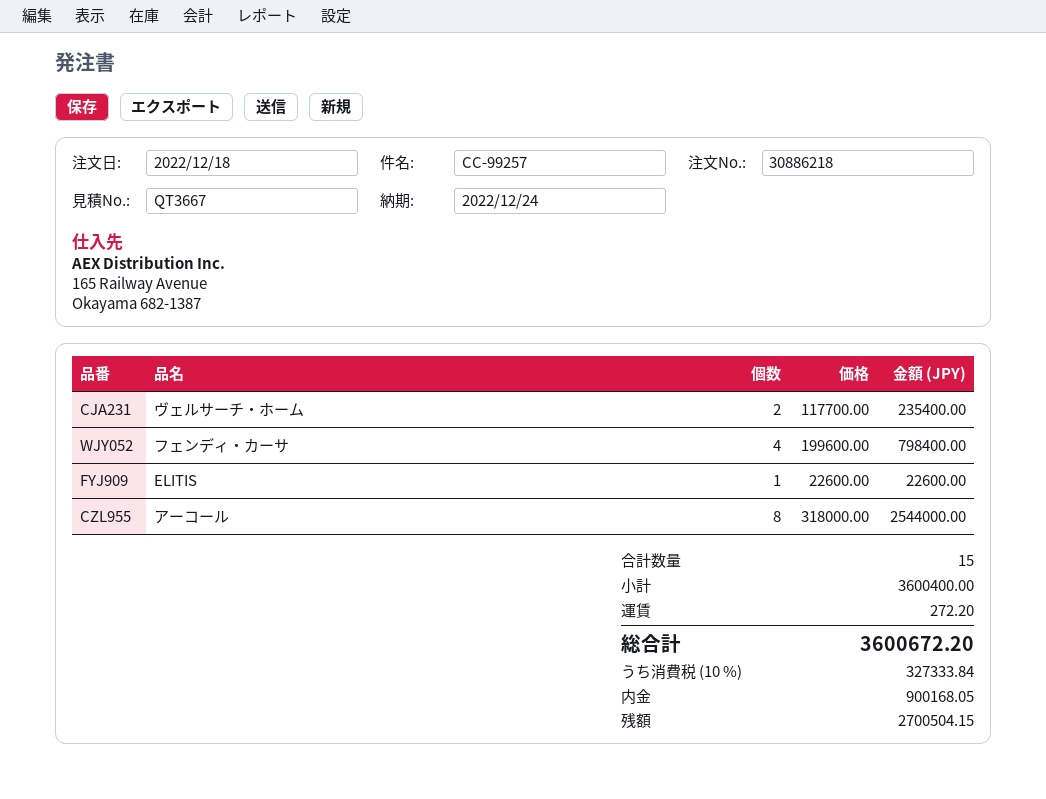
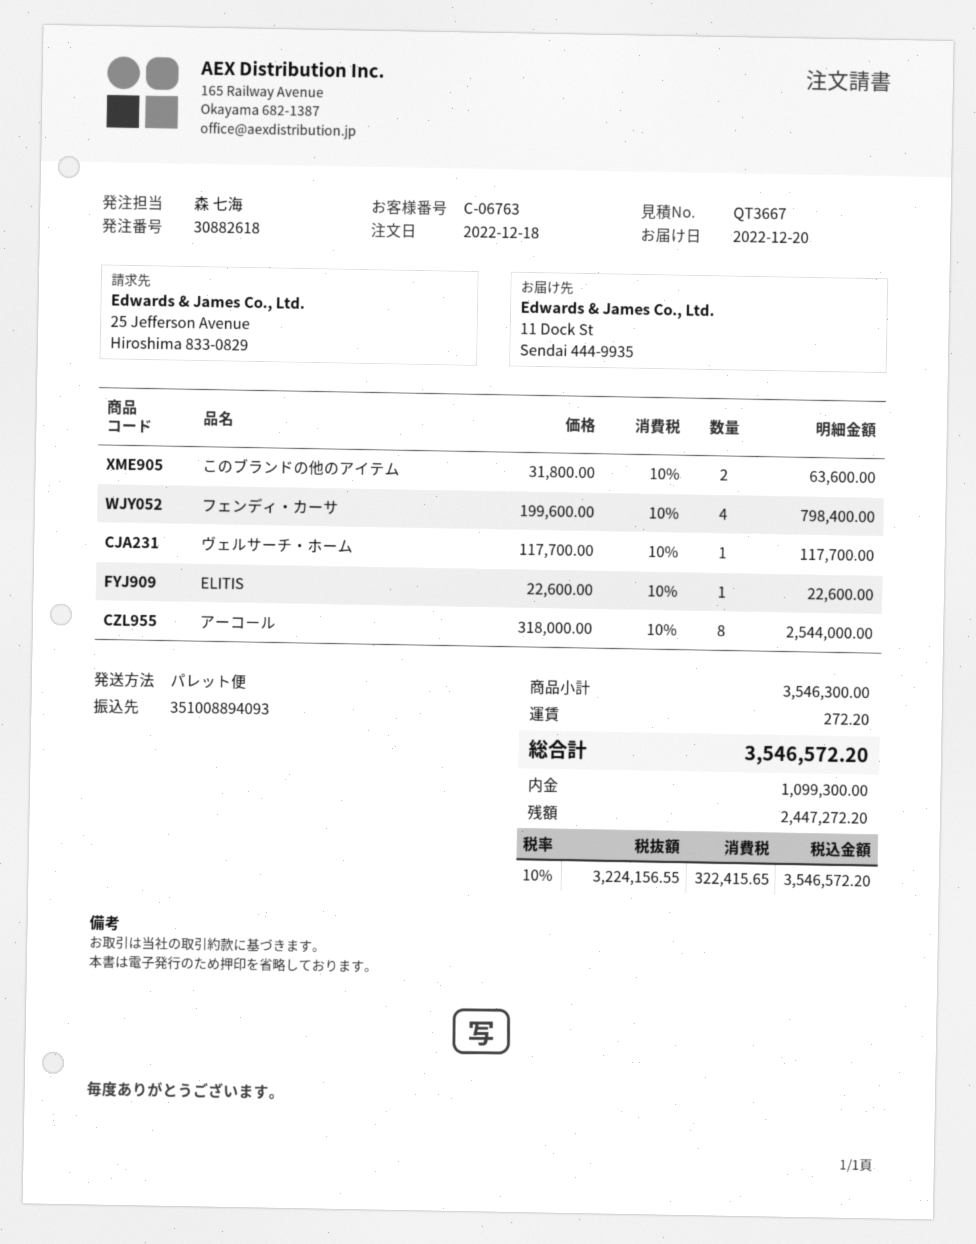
order number: 30886218 -> 30882618
delivery date: 2022-12-24 -> 2022-12-20
ヴェルサーチ・ホーム: 2 x 117700.00 = 235400.00 -> 1 x 117700.00 = 117700.00
このブランドの他のアイテム: none -> 2 x 31800.00 = 63600.00
subtotal: 3600400.00 -> 3546300.00
tax: 10% = 327333.84 -> 10% = 322415.65
total: 3600672.20 -> 3546572.20
deposit: 900168.05 -> 1099300.00
balance: 2700504.15 -> 2447272.20

